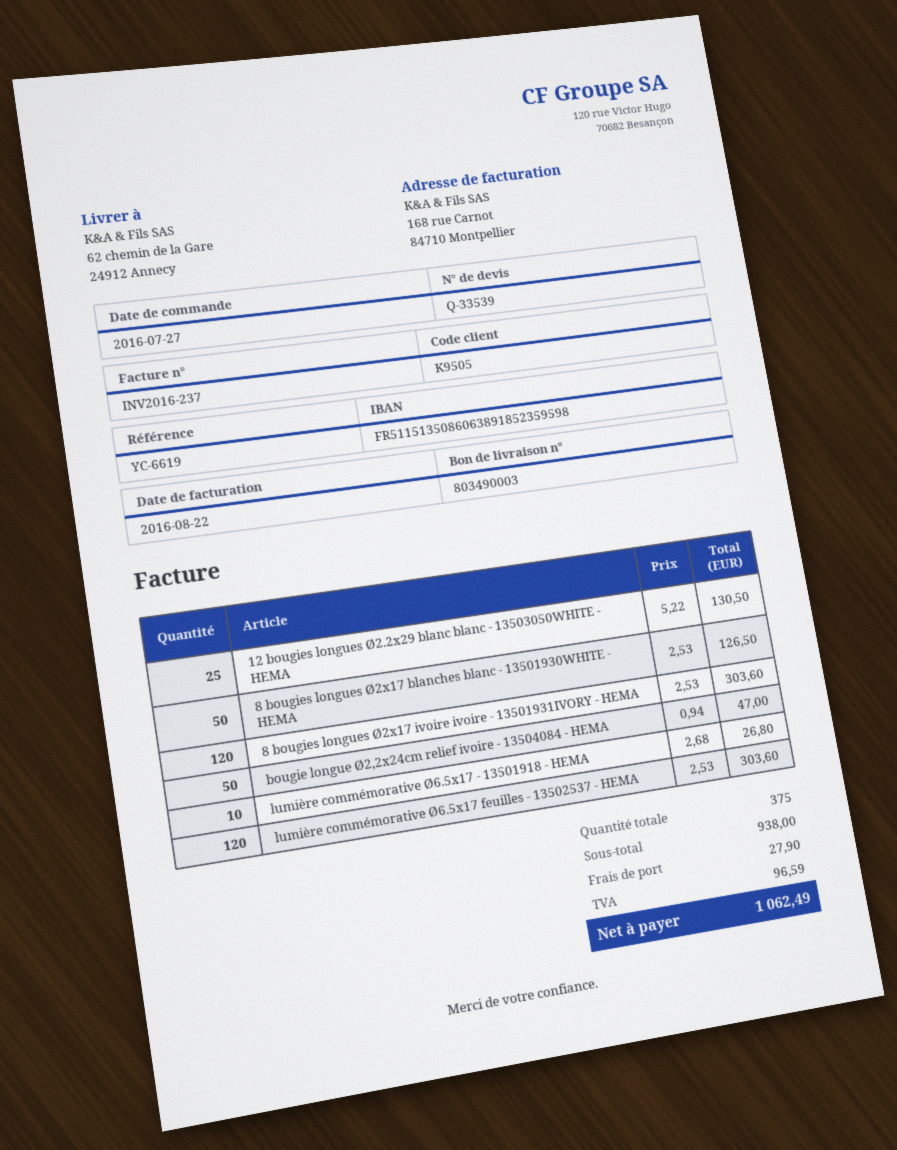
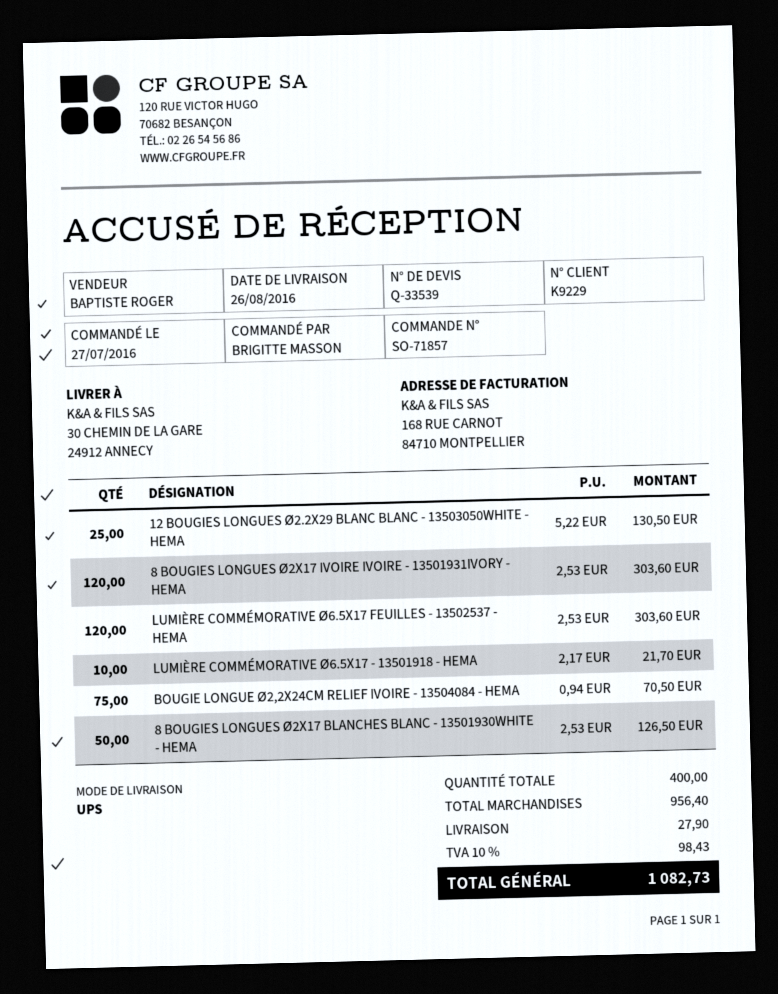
customer number: K9505 -> K9229
ship to: 62 chemin de la Gare, 24912 Annecy -> 30 CHEMIN DE LA GARE, 24912 ANNECY
bougie longue Ø2,2x24cm relief ivoire - 13504084 - HEMA: 50 x 0.94 = 47.00 -> 75 x 0.94 = 70.50
lumière commémorative Ø6.5x17 - 13501918 - HEMA: 10 x 2.68 = 26.80 -> 10 x 2.17 = 21.70
total quantity: 375 -> 400
subtotal: 938.00 -> 956.40
tax: 96.59 -> 98.43
total: 1062.49 -> 1082.73

